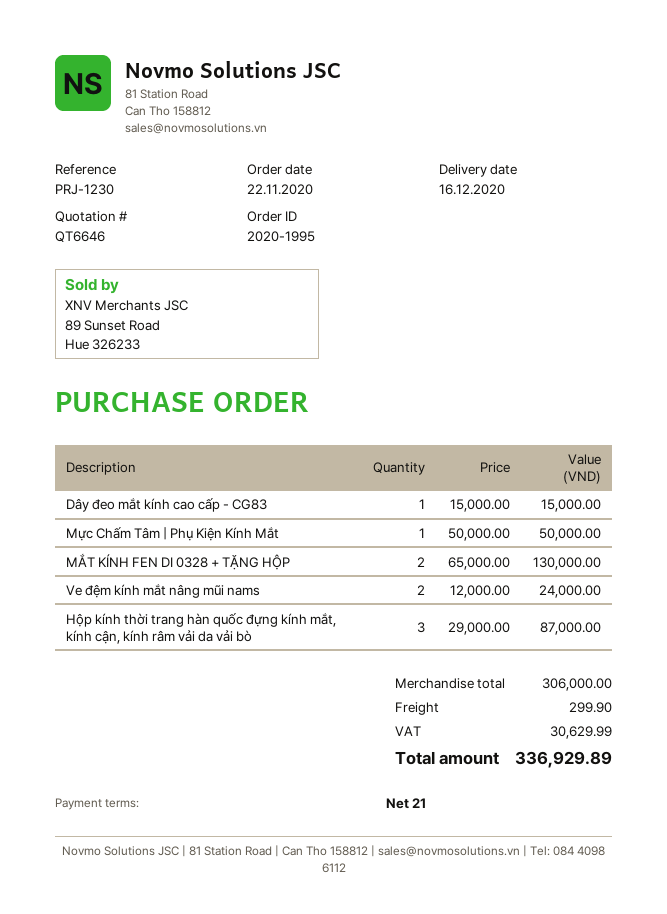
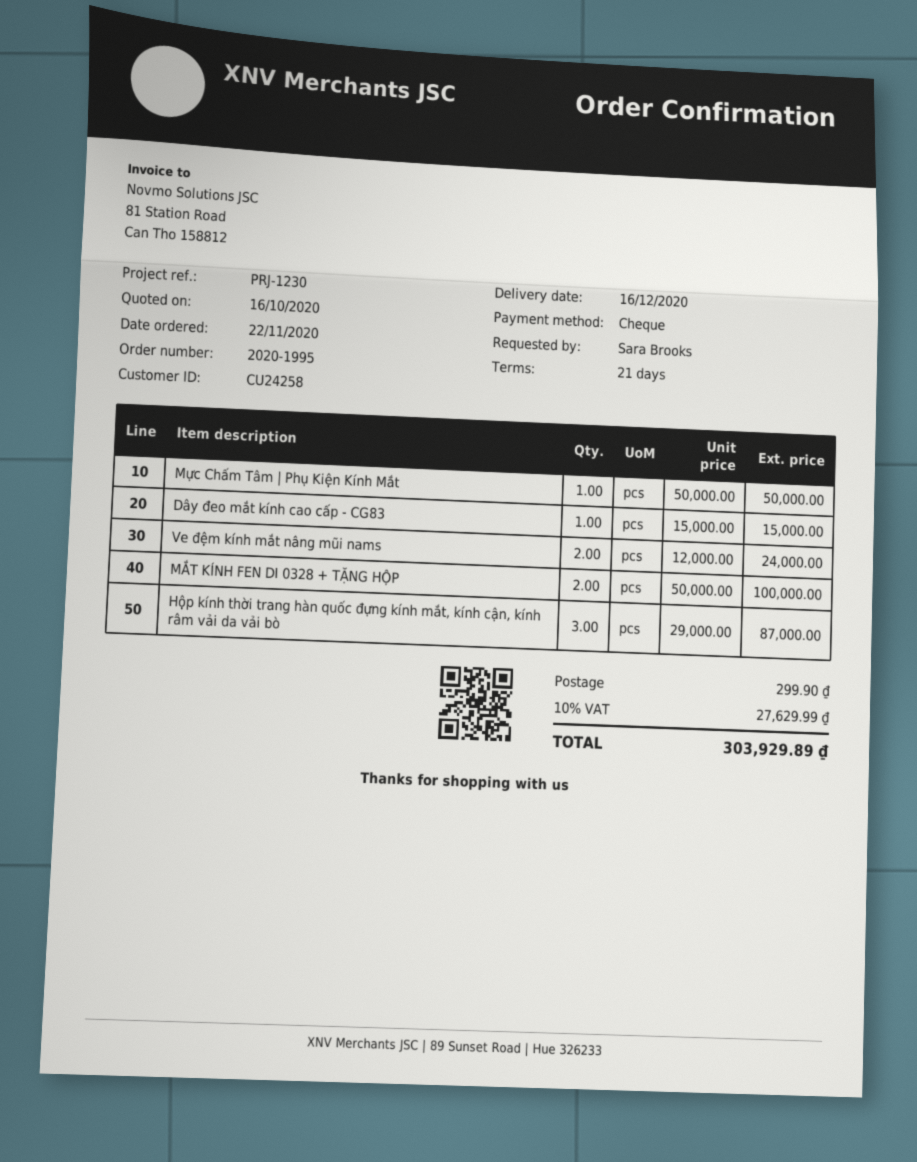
MẮT KÍNH FEN DI 0328 + TẶNG HỘP: 2 x 65000.00 = 130000.00 -> 2 x 50000.00 = 100000.00
tax: 30629.99 -> 27629.99
total: 336929.89 -> 303929.89

